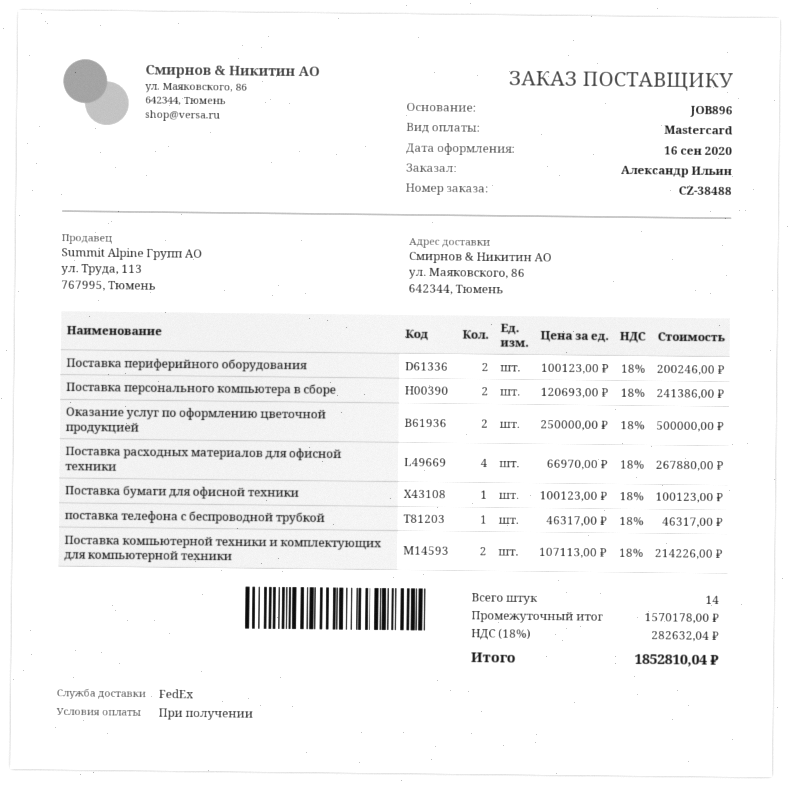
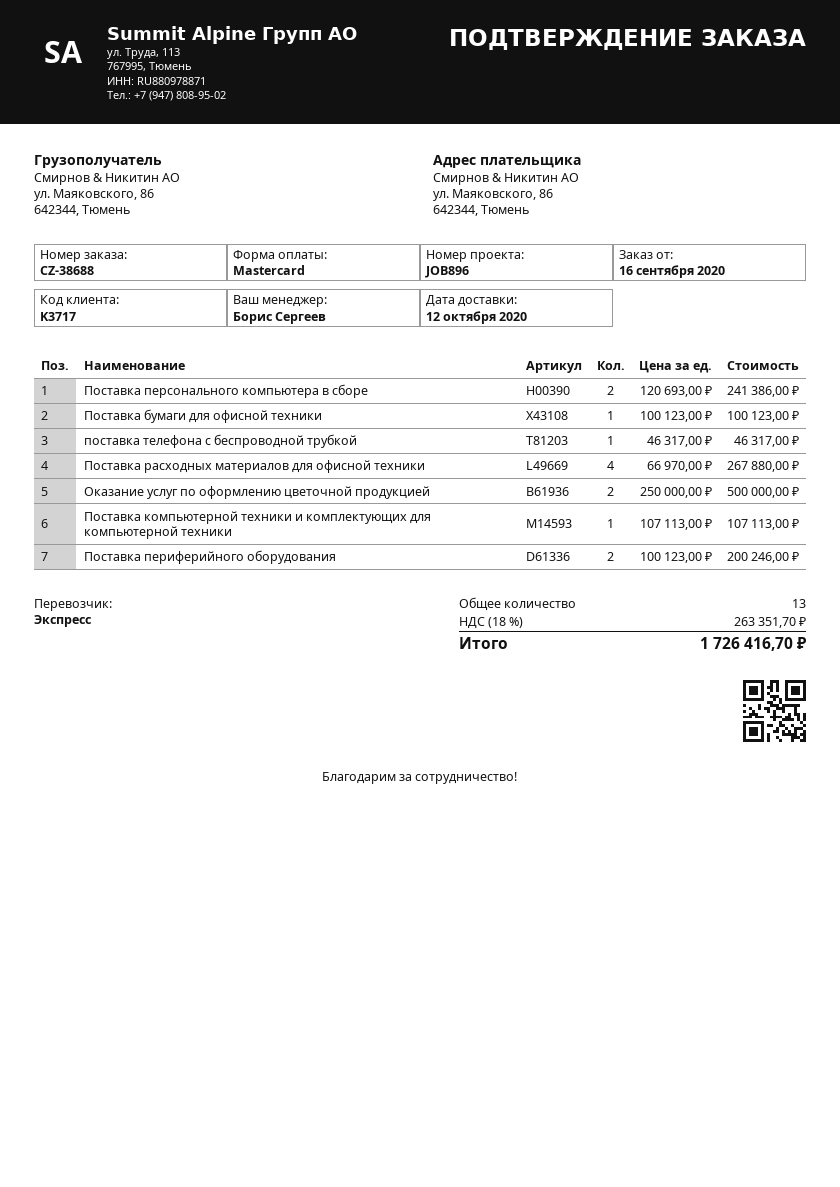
order number: CZ-38488 -> CZ-38688
shipping method: FedEx -> express
Поставка компьютерной техники и комплектующих для компьютерной техники: 2 x 107113.00 = 214226.00 -> 1 x 107113.00 = 107113.00
total quantity: 14 -> 13
tax: 18% = 282632.04 -> 18% = 263351.70
total: 1852810.04 -> 1726416.70

